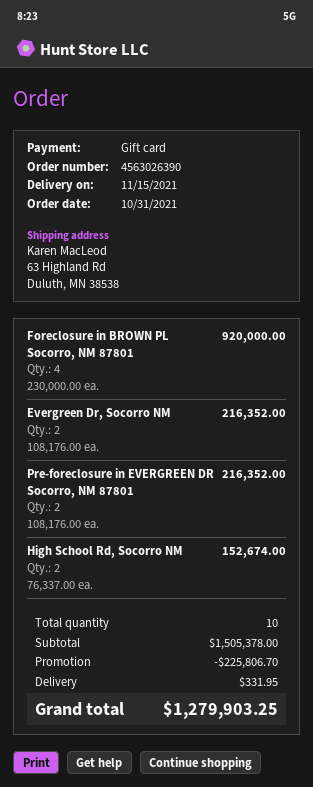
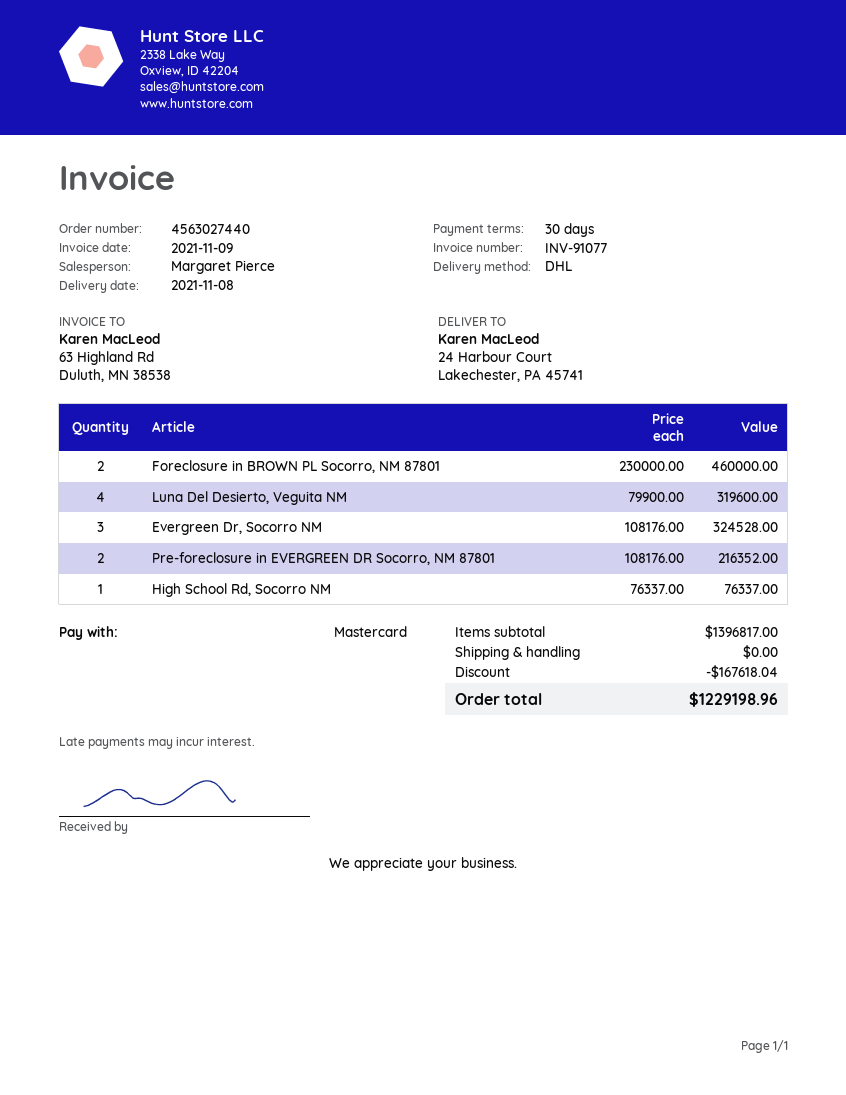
order number: 4563026390 -> 4563027440
delivery date: 2021-11-15 -> 2021-11-08
payment method: gift card -> Mastercard
ship to: 63 Highland Rd, Duluth, MN 38538 -> 24 Harbour Court, Lakechester, PA 45741
Foreclosure in BROWN PL Socorro, NM 87801: 4 x 230000.00 = 920000.00 -> 2 x 230000.00 = 460000.00
Evergreen Dr, Socorro NM: 2 x 108176.00 = 216352.00 -> 3 x 108176.00 = 324528.00
High School Rd, Socorro NM: 2 x 76337.00 = 152674.00 -> 1 x 76337.00 = 76337.00
Luna Del Desierto, Veguita NM: none -> 4 x 79900.00 = 319600.00
subtotal: 1505378.00 -> 1396817.00
discount: 225806.70 -> 167618.04
shipping: 331.95 -> 0.00
total: 1279903.25 -> 1229198.96

